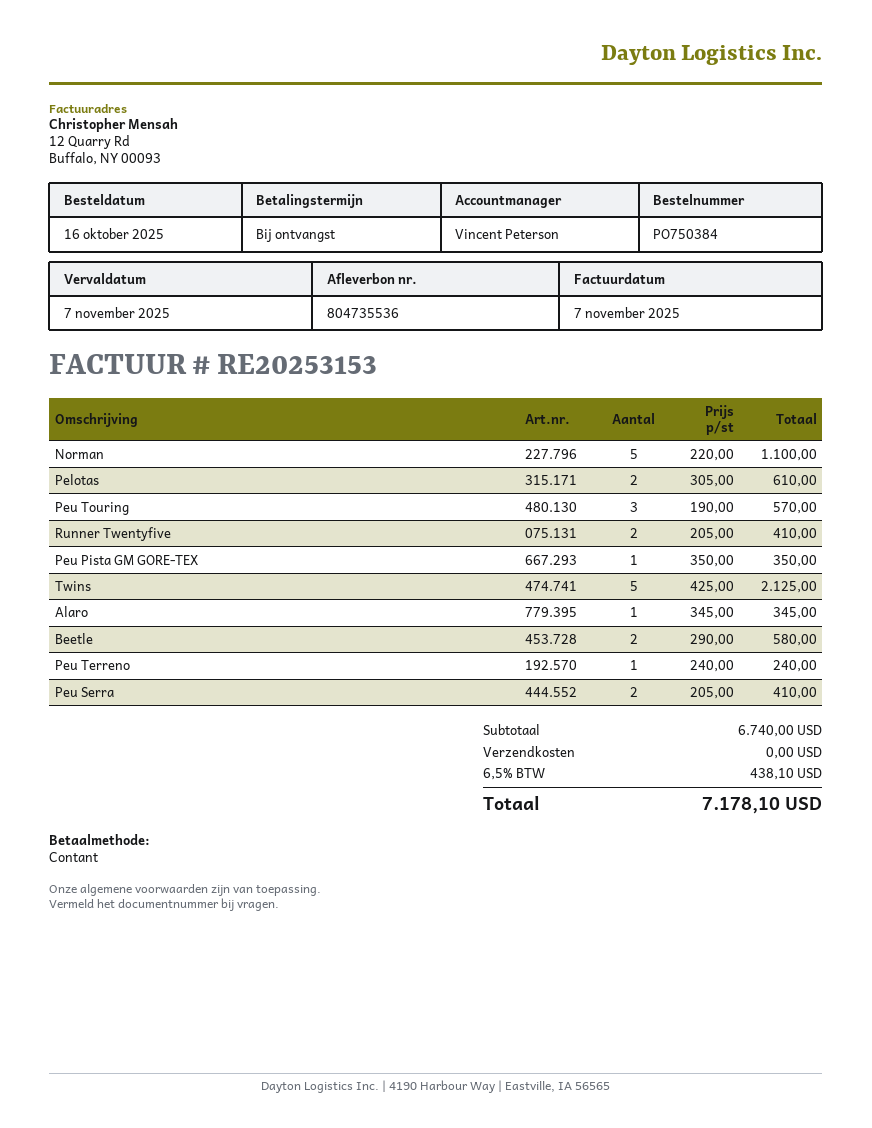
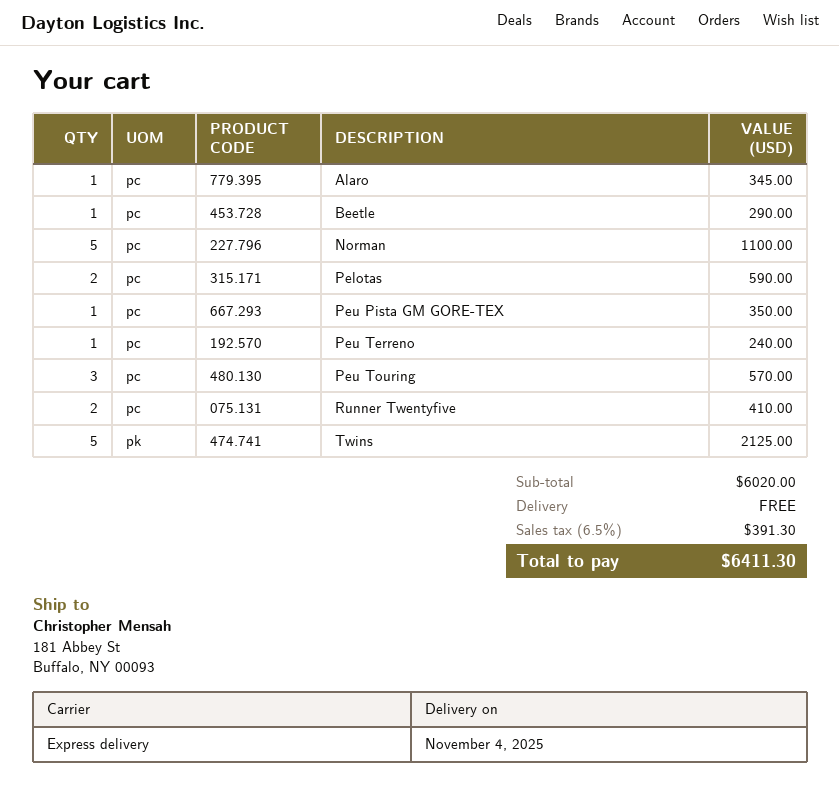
Pelotas: 2 for 610.00 -> 2 for 590.00
Beetle: 2 for 580.00 -> 1 for 290.00
Peu Serra: 2 for 410.00 -> none
subtotal: 6740.00 -> 6020.00
tax: 6.5% = 438.10 -> 6.5% = 391.30
total: 7178.10 -> 6411.30

